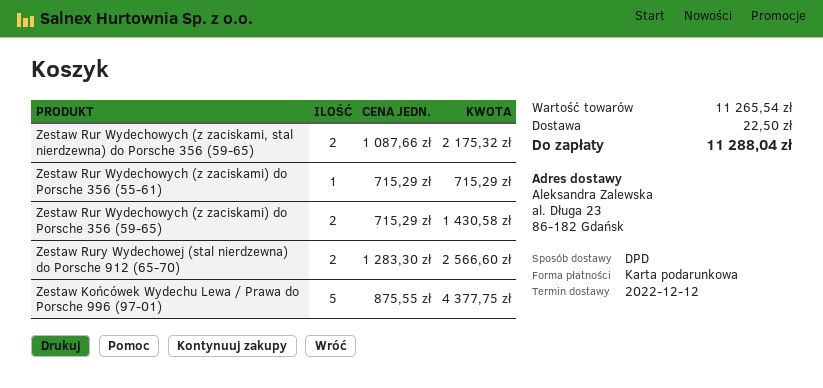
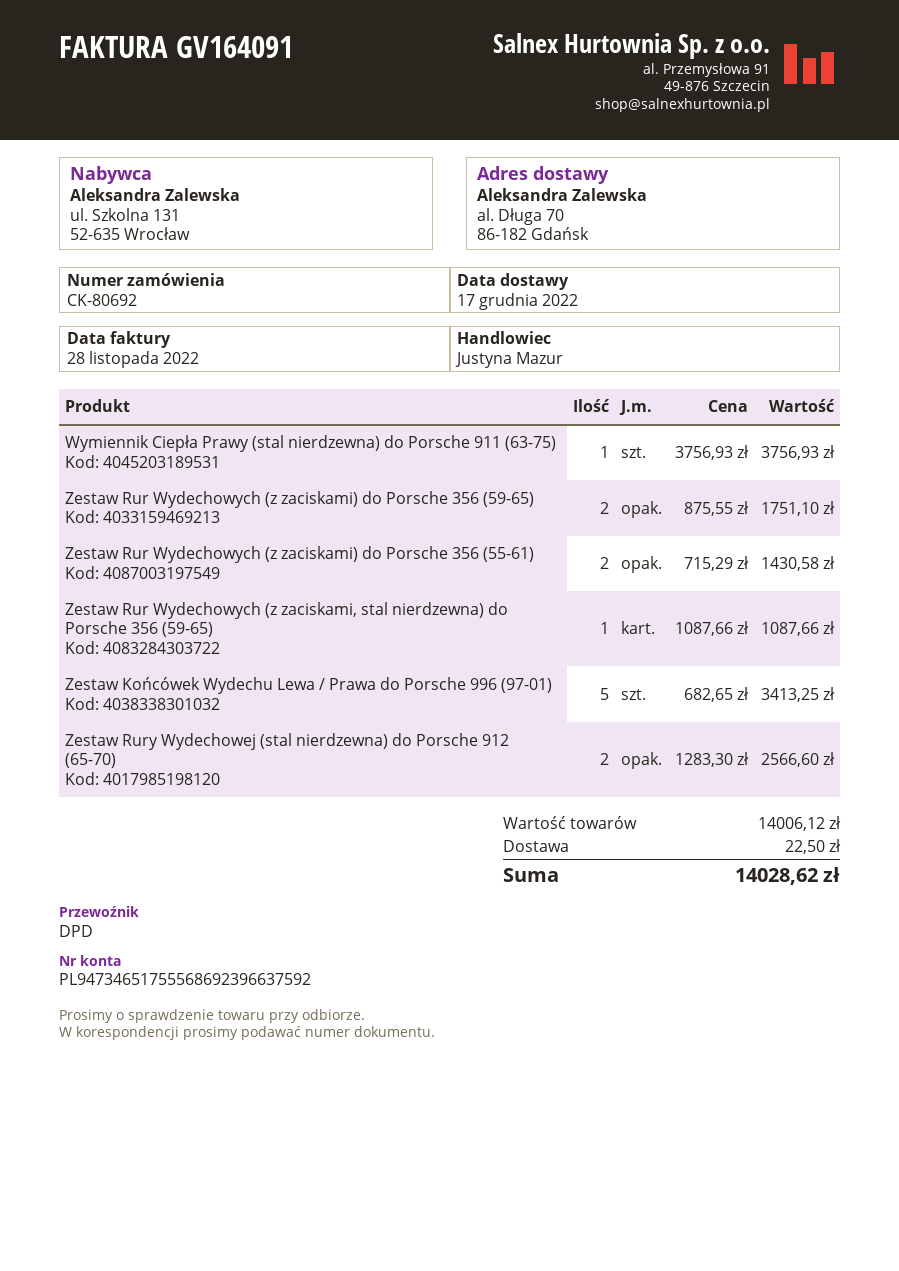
delivery date: 2022-12-12 -> 2022-12-17
ship to: al. Długa 23, 86-182 Gdańsk -> al. Długa 70, 86-182 Gdańsk
Zestaw Rur Wydechowych (z zaciskami, stal nierdzewna) do Porsche 356 (59-65): 2 x 1087.66 = 2175.32 -> 1 x 1087.66 = 1087.66
Zestaw Rur Wydechowych (z zaciskami) do Porsche 356 (55-61): 1 x 715.29 = 715.29 -> 2 x 715.29 = 1430.58
Zestaw Rur Wydechowych (z zaciskami) do Porsche 356 (59-65): 2 x 715.29 = 1430.58 -> 2 x 875.55 = 1751.10
Zestaw Końcówek Wydechu Lewa / Prawa do Porsche 996 (97-01): 5 x 875.55 = 4377.75 -> 5 x 682.65 = 3413.25
Wymiennik Ciepła Prawy (stal nierdzewna) do Porsche 911 (63-75): none -> 1 x 3756.93 = 3756.93
subtotal: 11265.54 -> 14006.12
total: 11288.04 -> 14028.62

